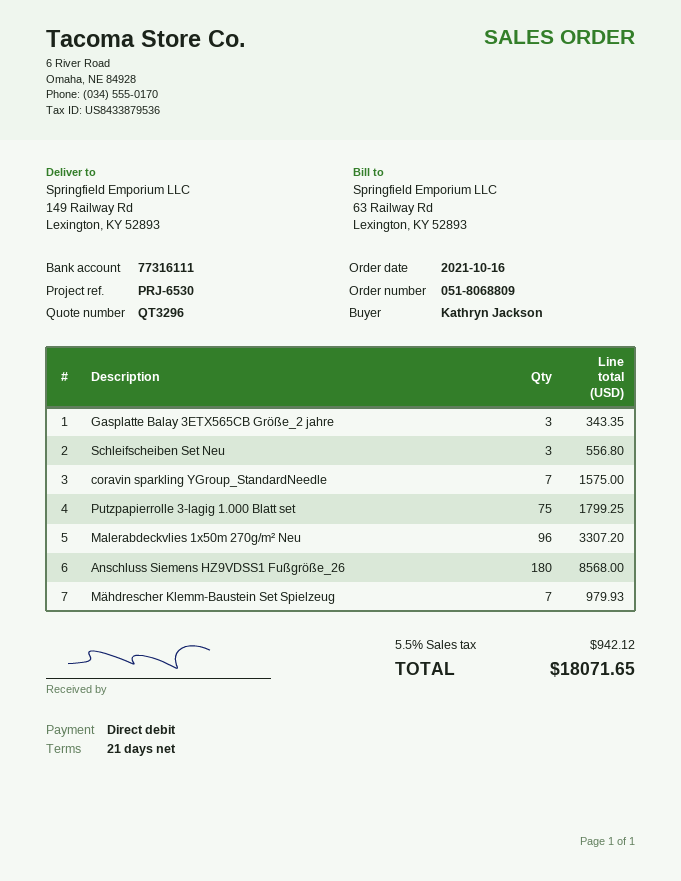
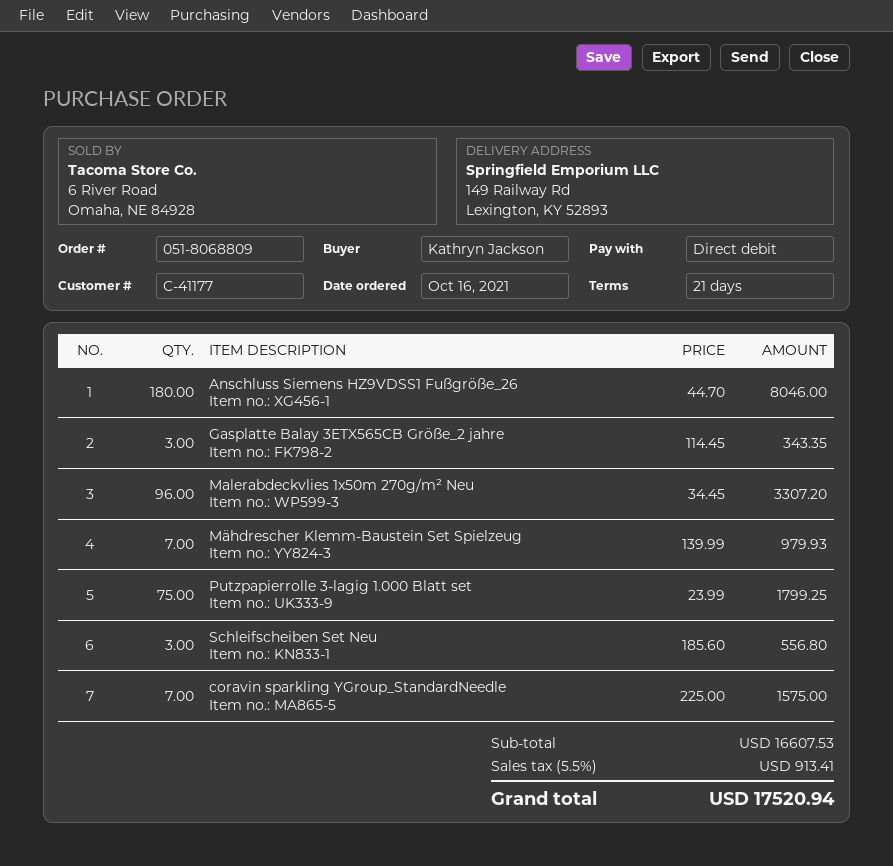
Anschluss Siemens HZ9VDSS1 Fußgröße_26: 180 for 8568.00 -> 180 for 8046.00
tax: 5.5% = 942.12 -> 5.5% = 913.41
total: 18071.65 -> 17520.94

